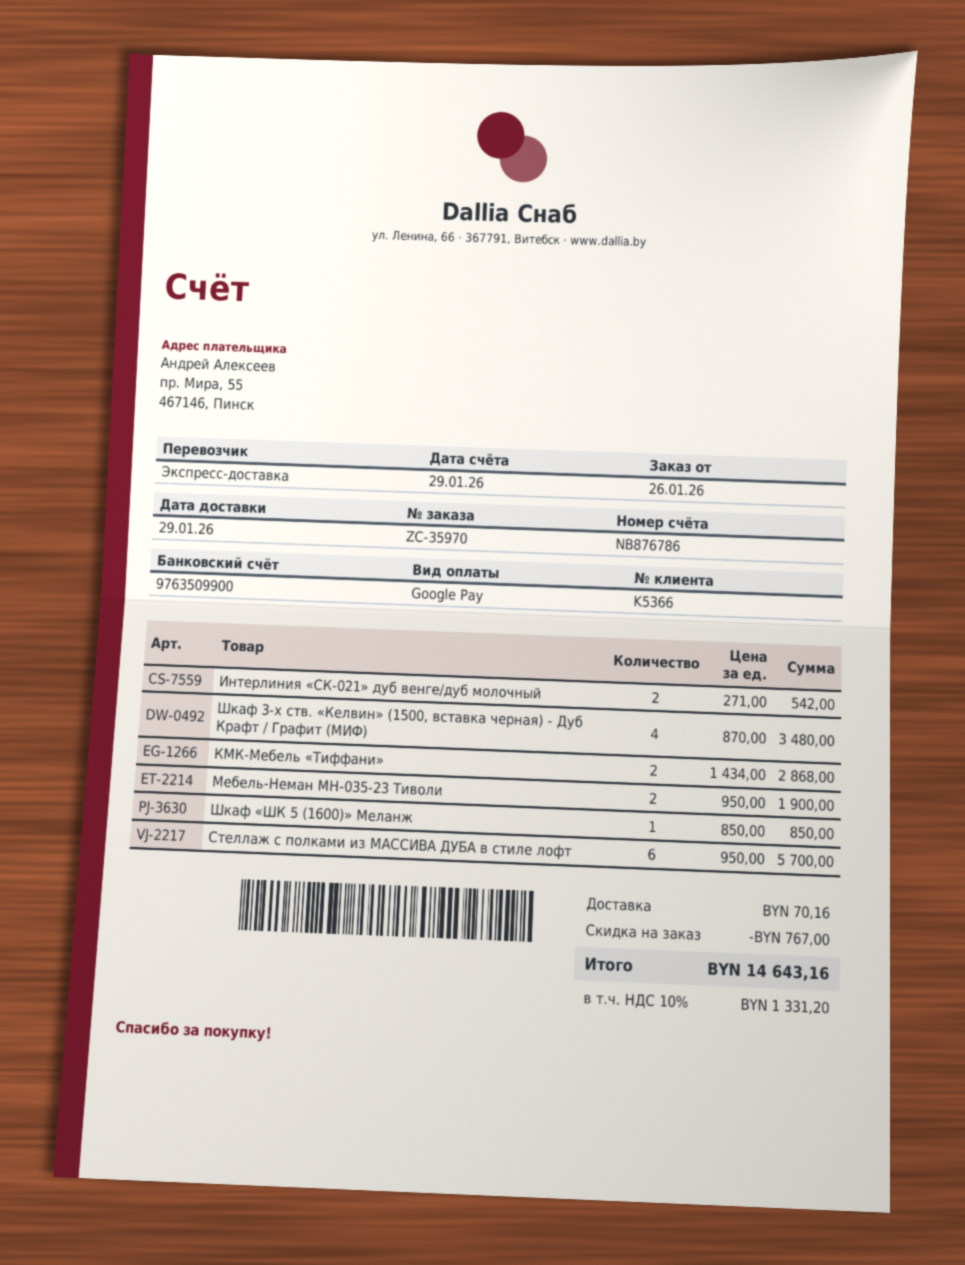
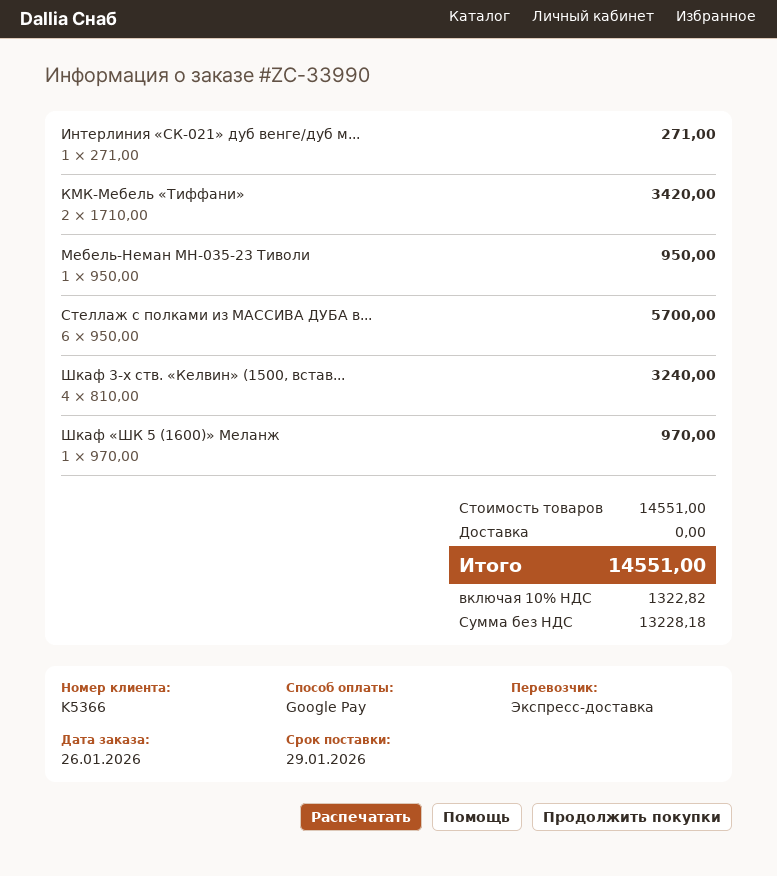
order number: ZC-35970 -> ZC-33990
Интерлиния «СК-021» дуб венге/дуб молочный: 2 x 271.00 = 542.00 -> 1 x 271.00 = 271.00
Шкаф 3-х ств. «Келвин» (1500, вставка черная) - Дуб Крафт / Графит (МИФ): 4 x 870.00 = 3480.00 -> 4 x 810.00 = 3240.00
КМК-Мебель «Тиффани»: 2 x 1434.00 = 2868.00 -> 2 x 1710.00 = 3420.00
Мебель-Неман МН-035-23 Тиволи: 2 x 950.00 = 1900.00 -> 1 x 950.00 = 950.00
Шкаф «ШК 5 (1600)» Меланж: 1 x 850.00 = 850.00 -> 1 x 970.00 = 970.00
discount: 767.00 -> none
shipping: 70.16 -> 0.00
tax: 10% = 1331.20 -> 10% = 1322.82
total: 14643.16 -> 14551.00

